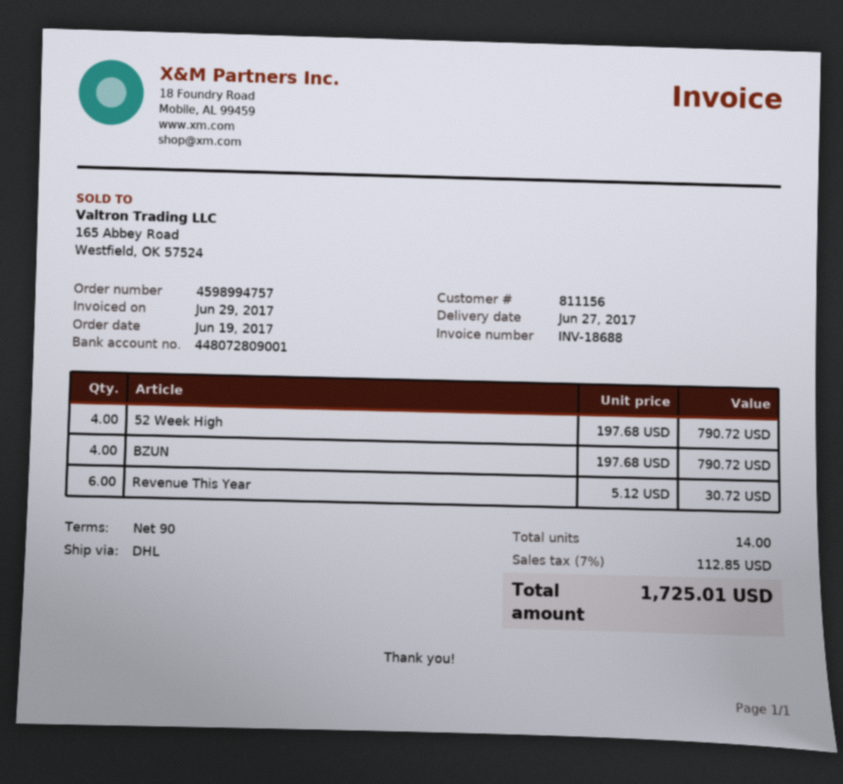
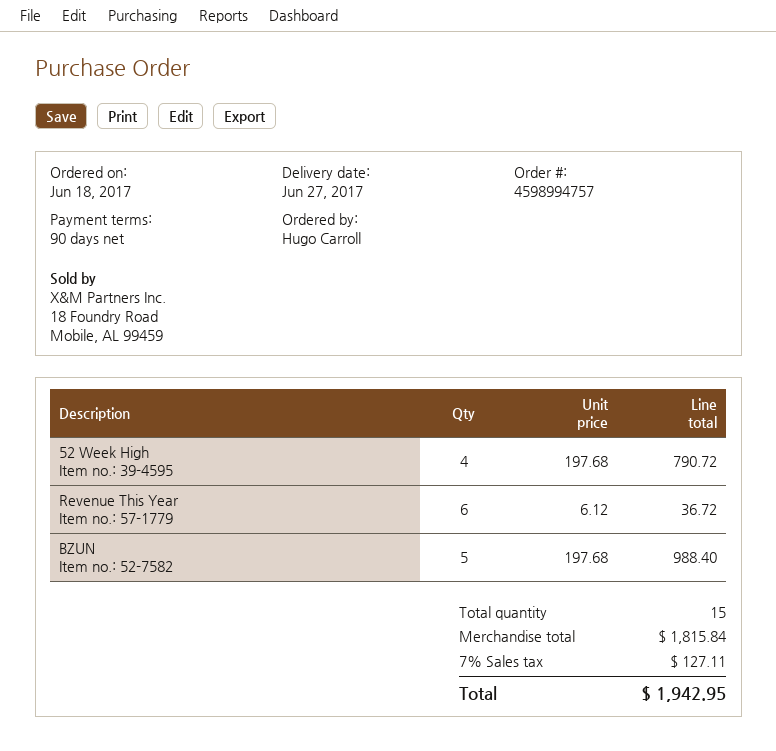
order date: 2017-06-19 -> 2017-06-18
BZUN: 4 x 197.68 = 790.72 -> 5 x 197.68 = 988.40
Revenue This Year: 6 x 5.12 = 30.72 -> 6 x 6.12 = 36.72
total quantity: 14 -> 15
tax: 7% = 112.85 -> 7% = 127.11
total: 1725.01 -> 1942.95

